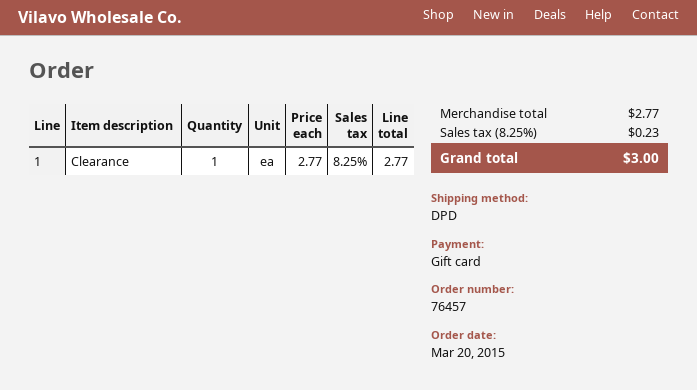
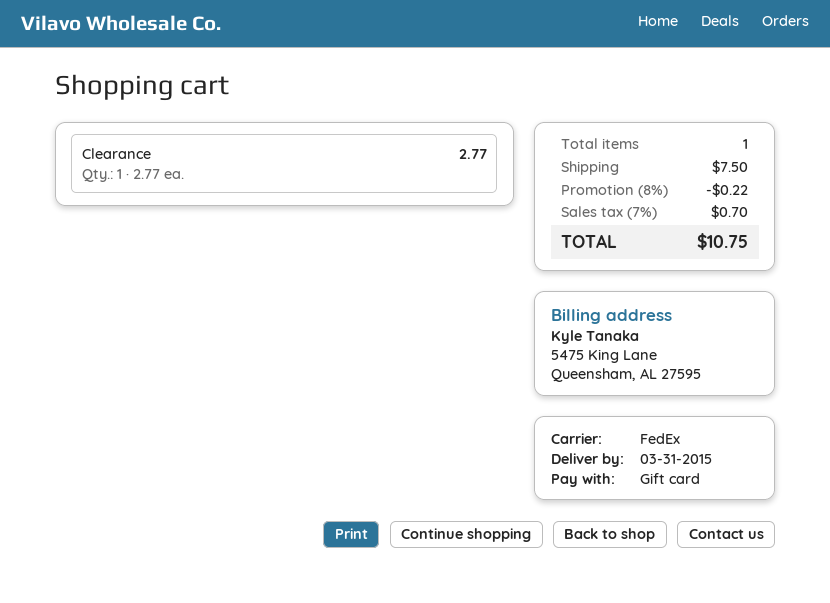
shipping method: DPD -> FedEx
discount: none -> 8% = 0.22
shipping: none -> 7.50
tax: 8.25% = 0.23 -> 7% = 0.70
total: 3.00 -> 10.75

